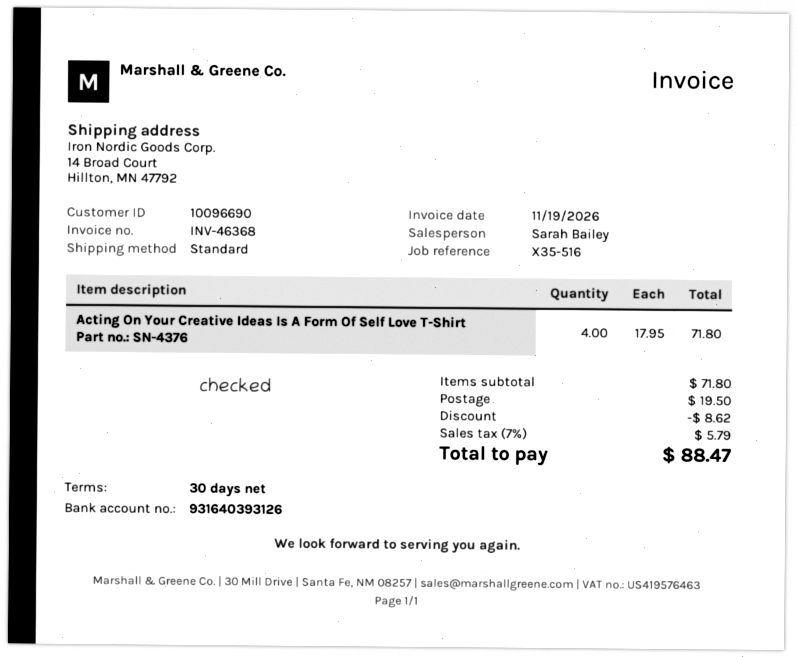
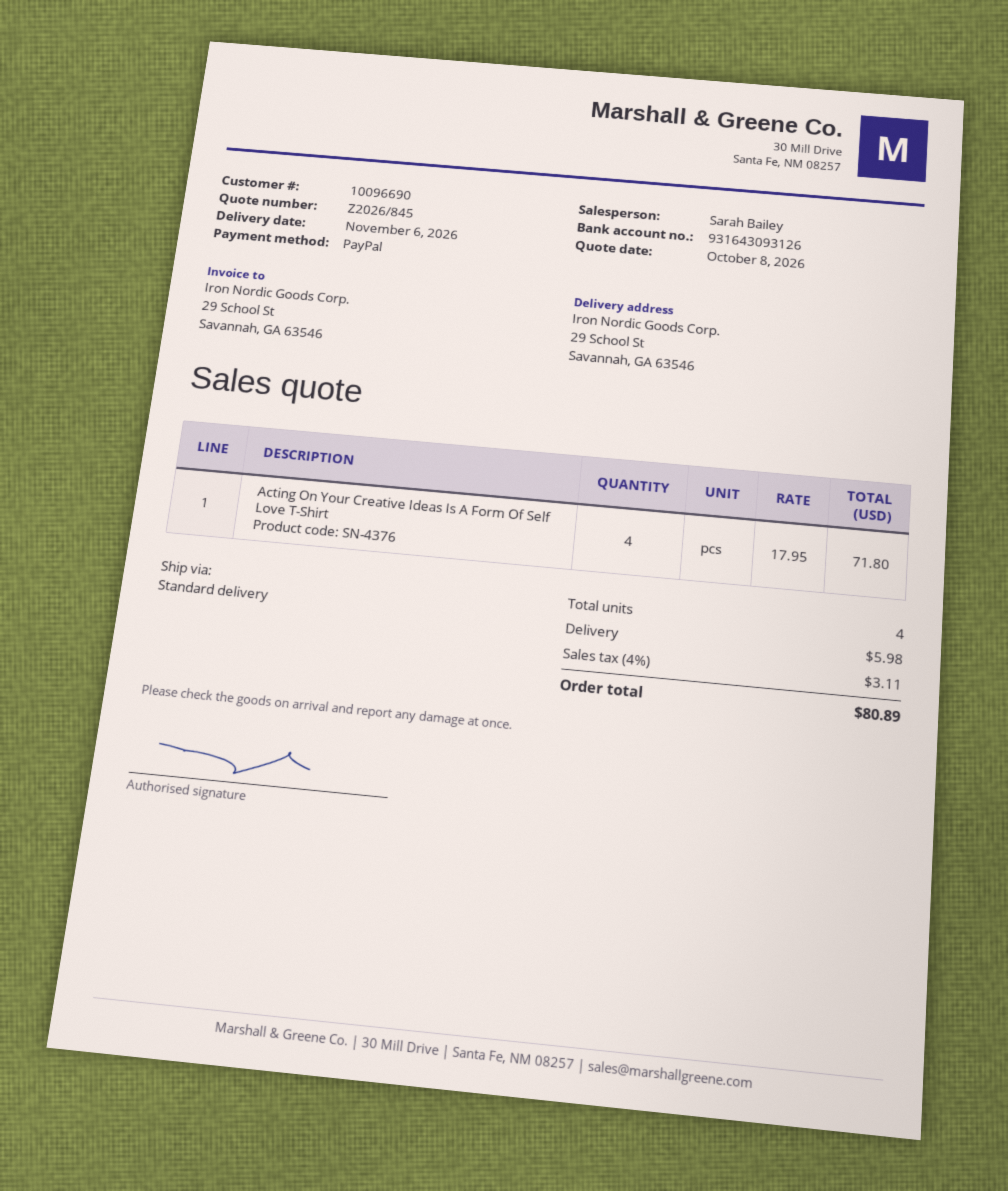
bank account: 931640393126 -> 931643093126
ship to: 14 Broad Court, Hillton, MN 47792 -> 29 School St, Savannah, GA 63546
discount: 8.62 -> none
shipping: 19.50 -> 5.98
tax: 7% = 5.79 -> 4% = 3.11
total: 88.47 -> 80.89

